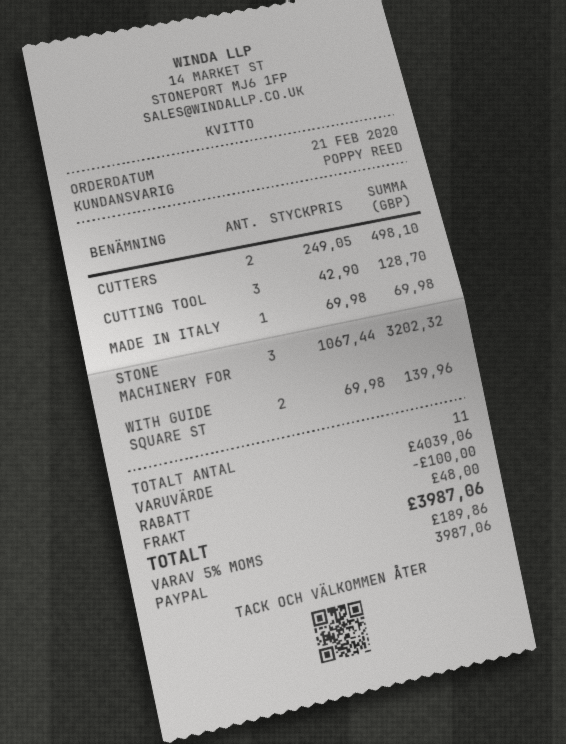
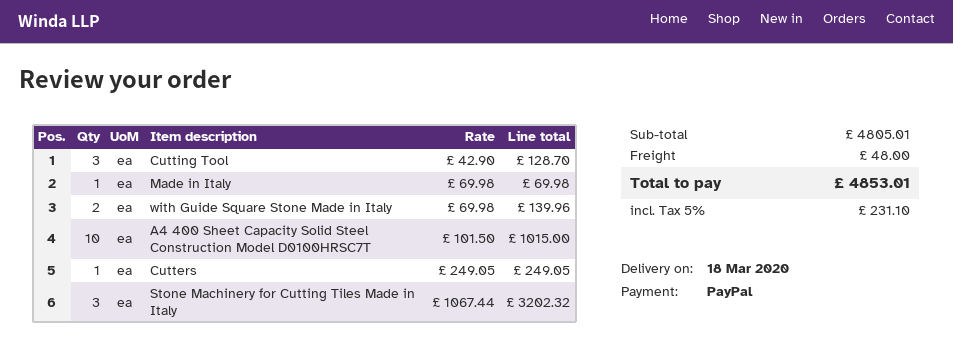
CUTTERS: 2 x 249.05 = 498.10 -> 1 x 249.05 = 249.05
A4 400 Sheet Capacity Solid Steel Construction Model D0100HRSC7T: none -> 10 x 101.50 = 1015.00
subtotal: 4039.06 -> 4805.01
discount: 100.00 -> none
tax: 5% = 189.86 -> 5% = 231.10
total: 3987.06 -> 4853.01

